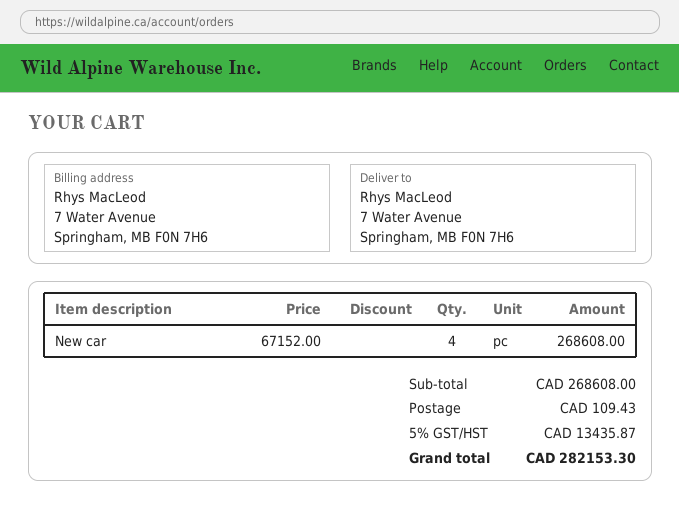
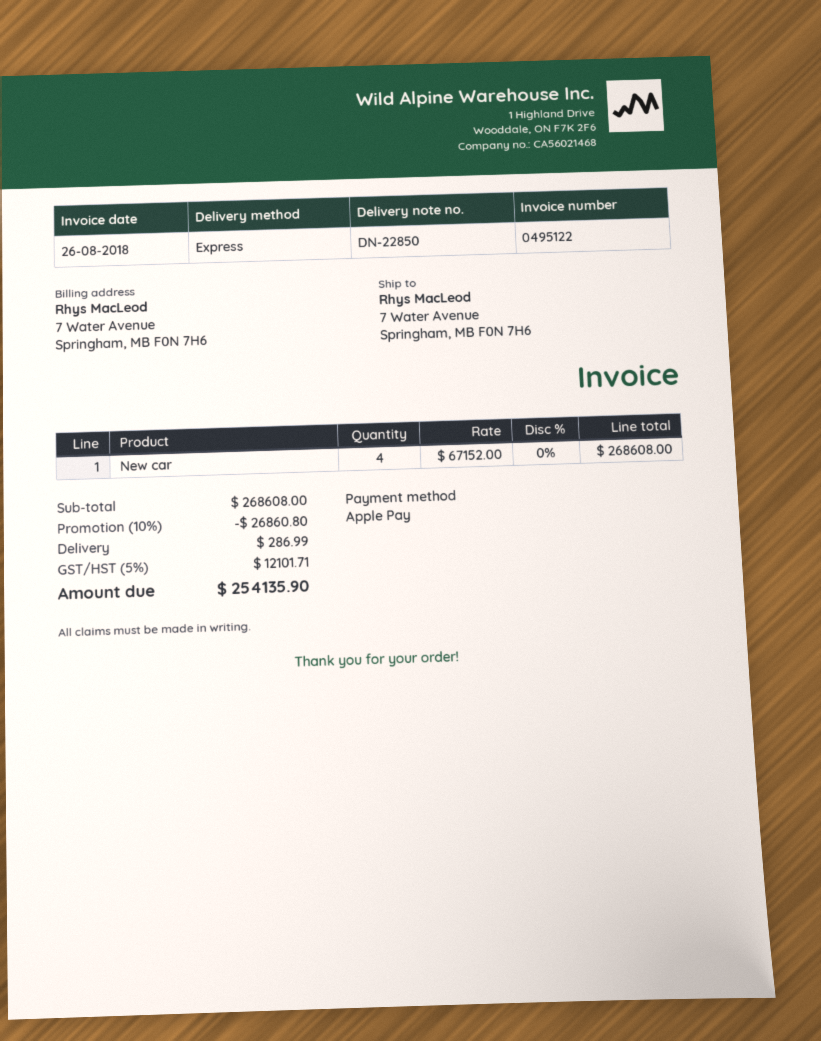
discount: none -> 10% = 26860.80
shipping: 109.43 -> 286.99
tax: 5% = 13435.87 -> 5% = 12101.71
total: 282153.30 -> 254135.90

